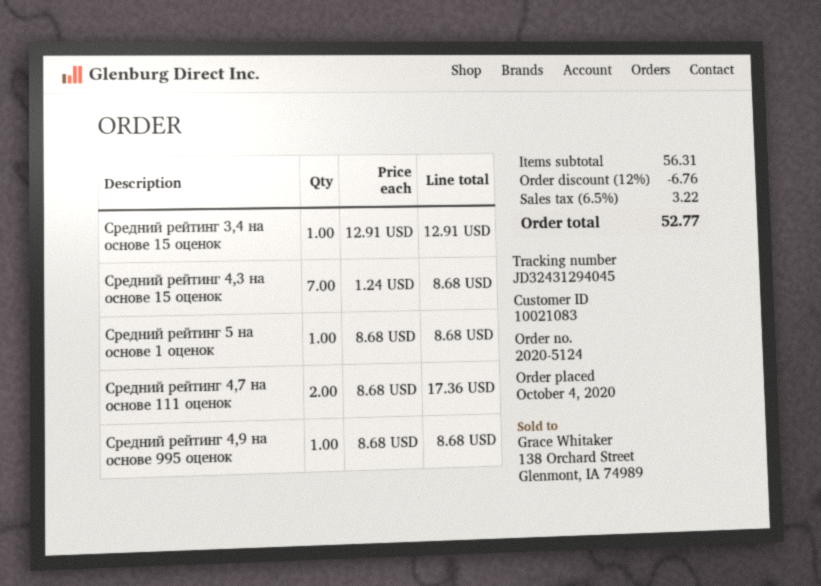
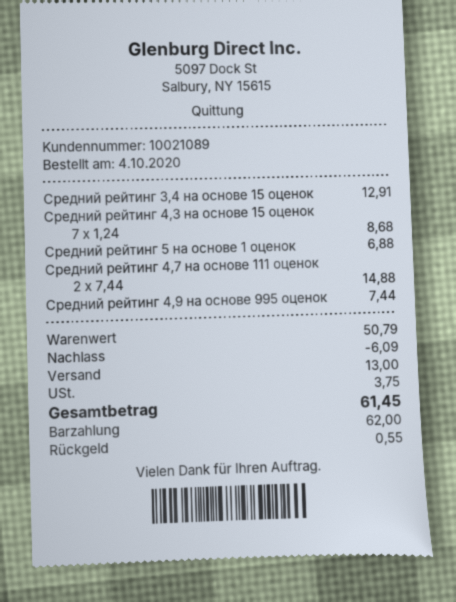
customer number: 10021083 -> 10021089
Средний рейтинг 5 на основе 1 оценок: 1 x 8.68 = 8.68 -> 1 x 6.88 = 6.88
Средний рейтинг 4,7 на основе 111 оценок: 2 x 8.68 = 17.36 -> 2 x 7.44 = 14.88
Средний рейтинг 4,9 на основе 995 оценок: 1 x 8.68 = 8.68 -> 1 x 7.44 = 7.44
subtotal: 56.31 -> 50.79
discount: 6.76 -> 6.09
shipping: none -> 13.00
tax: 3.22 -> 3.75
total: 52.77 -> 61.45

